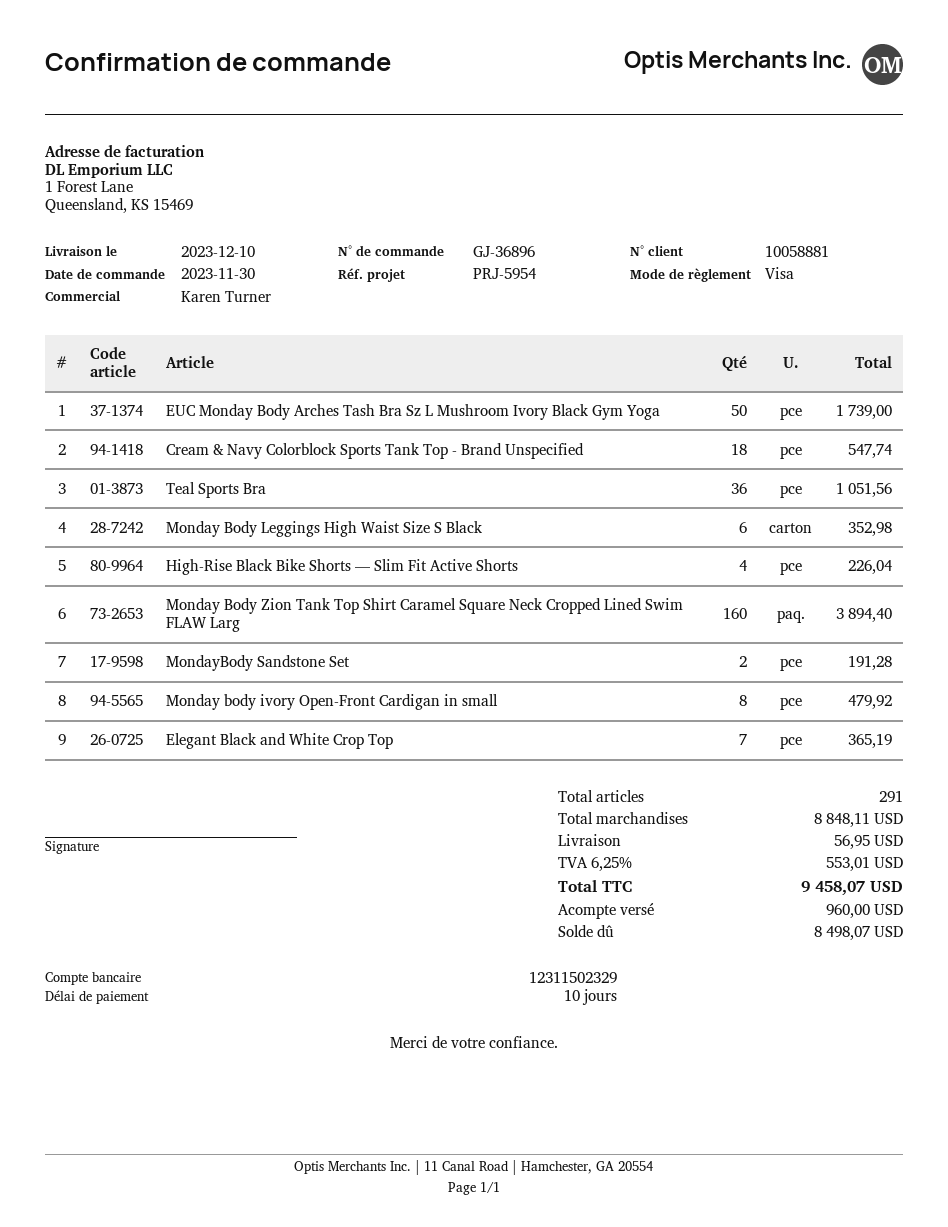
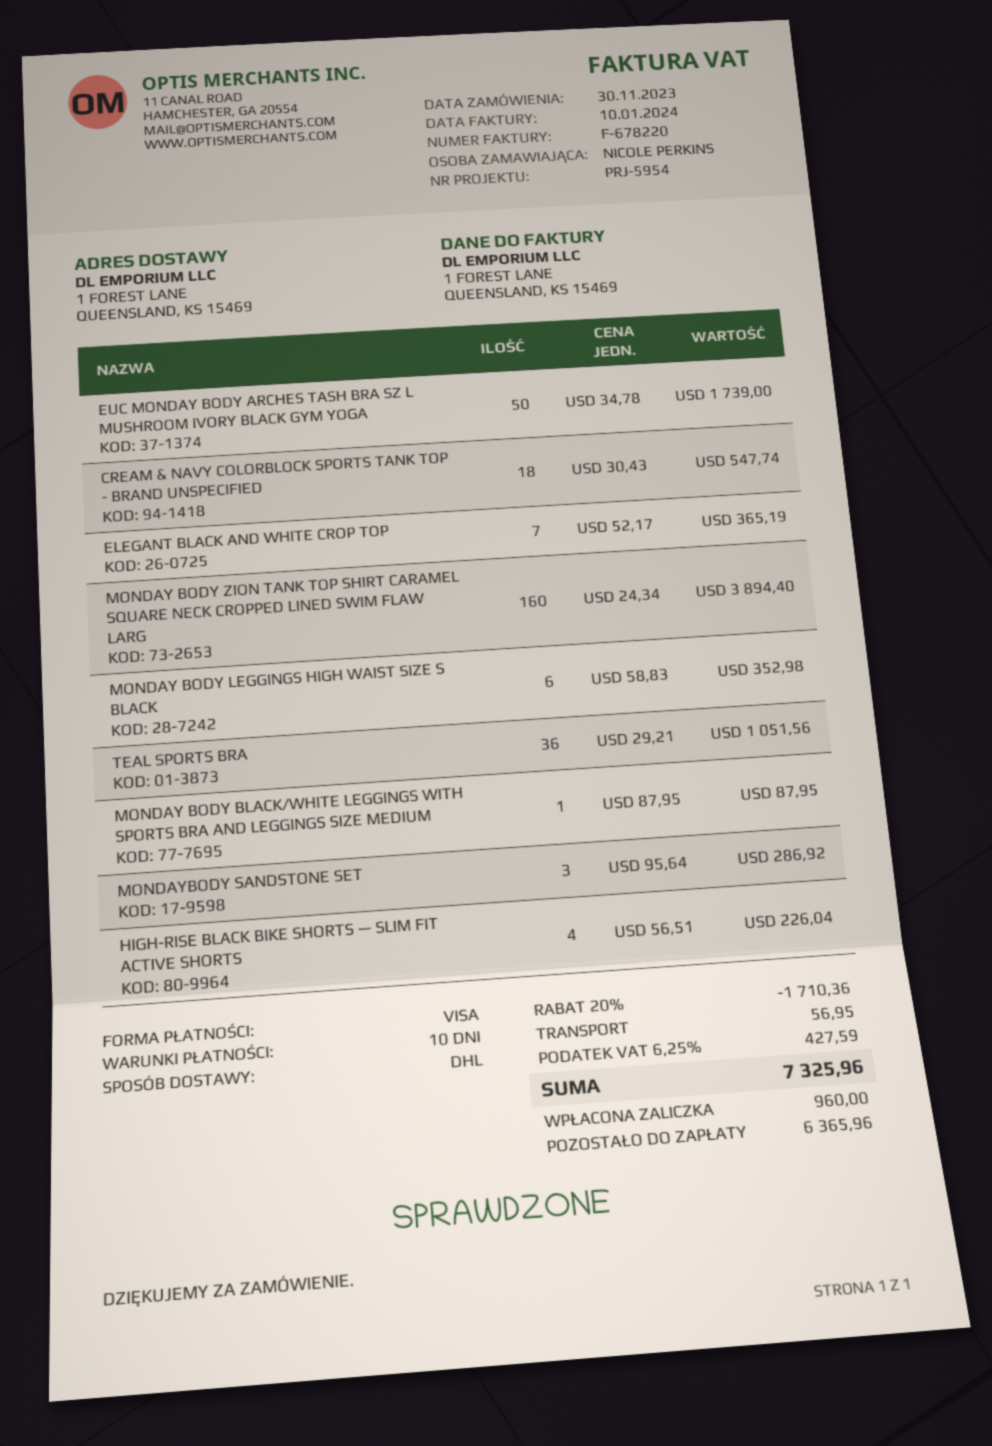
MondayBody Sandstone Set: 2 for 191.28 -> 3 for 286.92
Monday body ivory Open-Front Cardigan in small: 8 for 479.92 -> none
MONDAY BODY BLACK/WHITE LEGGINGS WITH SPORTS BRA AND LEGGINGS SIZE MEDIUM: none -> 1 for 87.95
discount: none -> 20% = 1710.36
tax: 6.25% = 553.01 -> 6.25% = 427.59
total: 9458.07 -> 7325.96
balance: 8498.07 -> 6365.96

